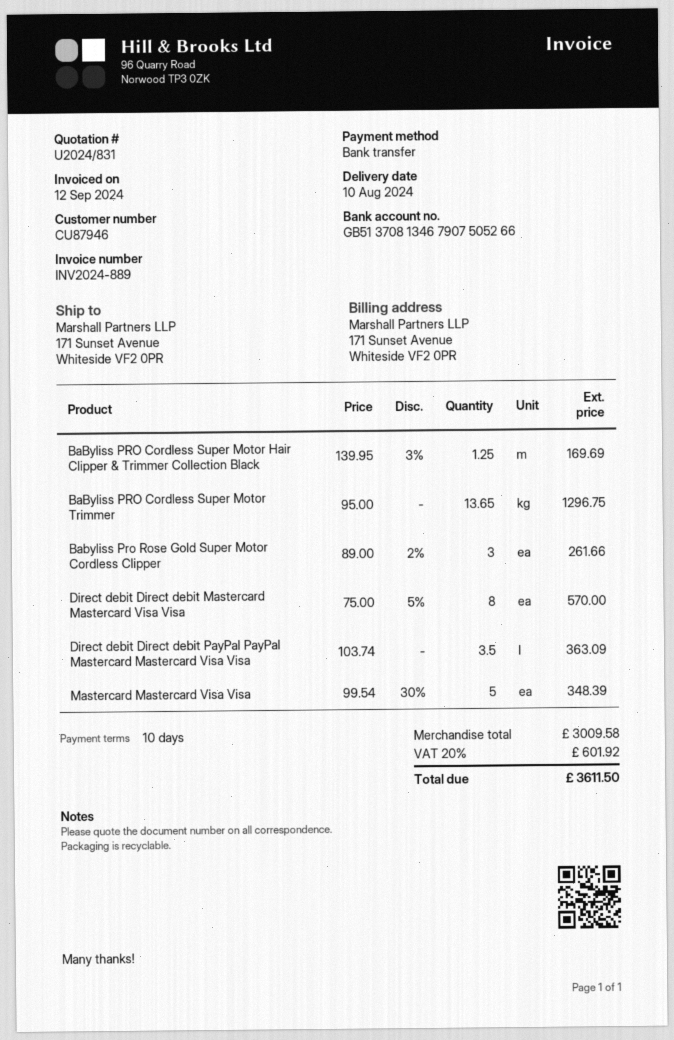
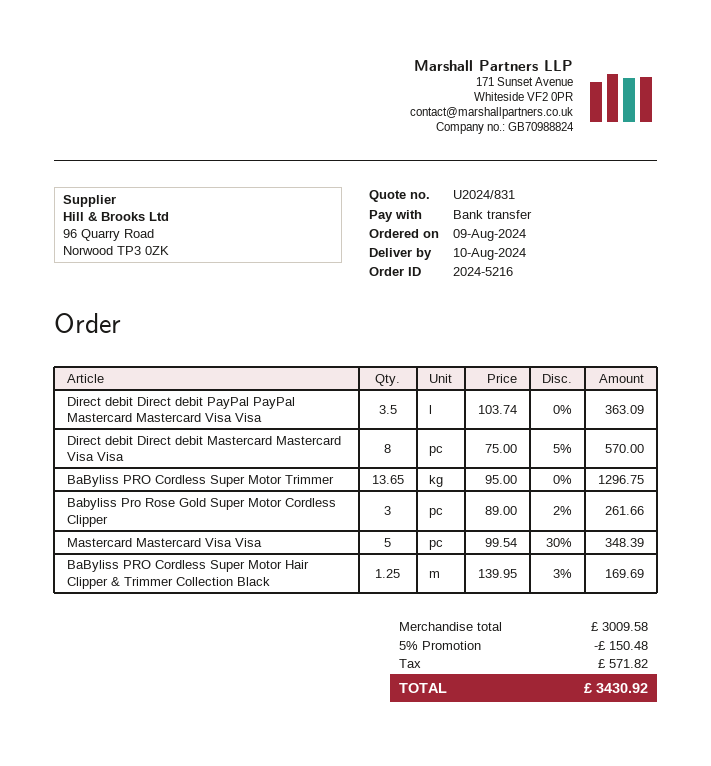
discount: none -> 5% = 150.48
tax: 601.92 -> 571.82
total: 3611.50 -> 3430.92

